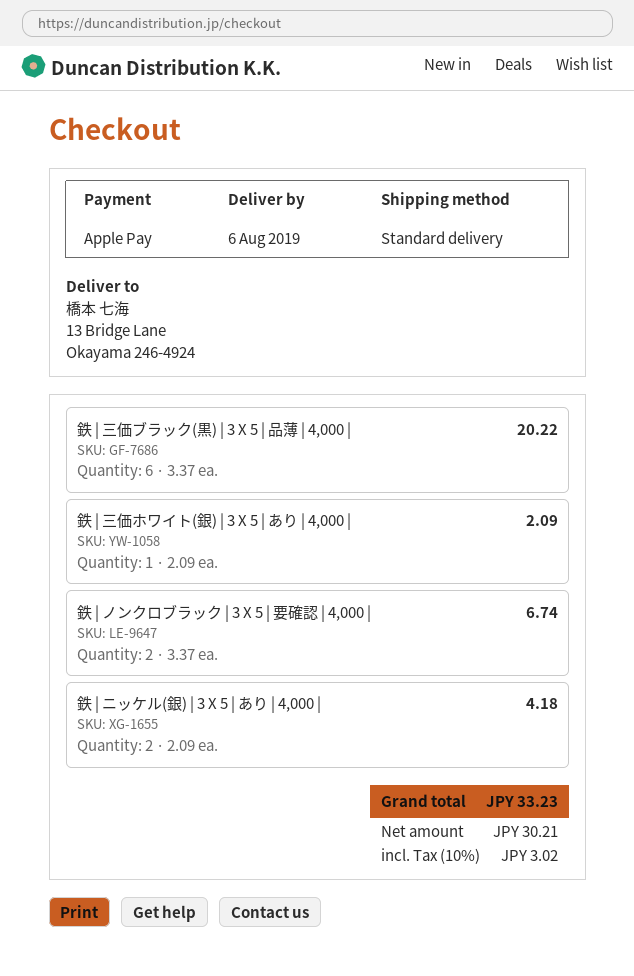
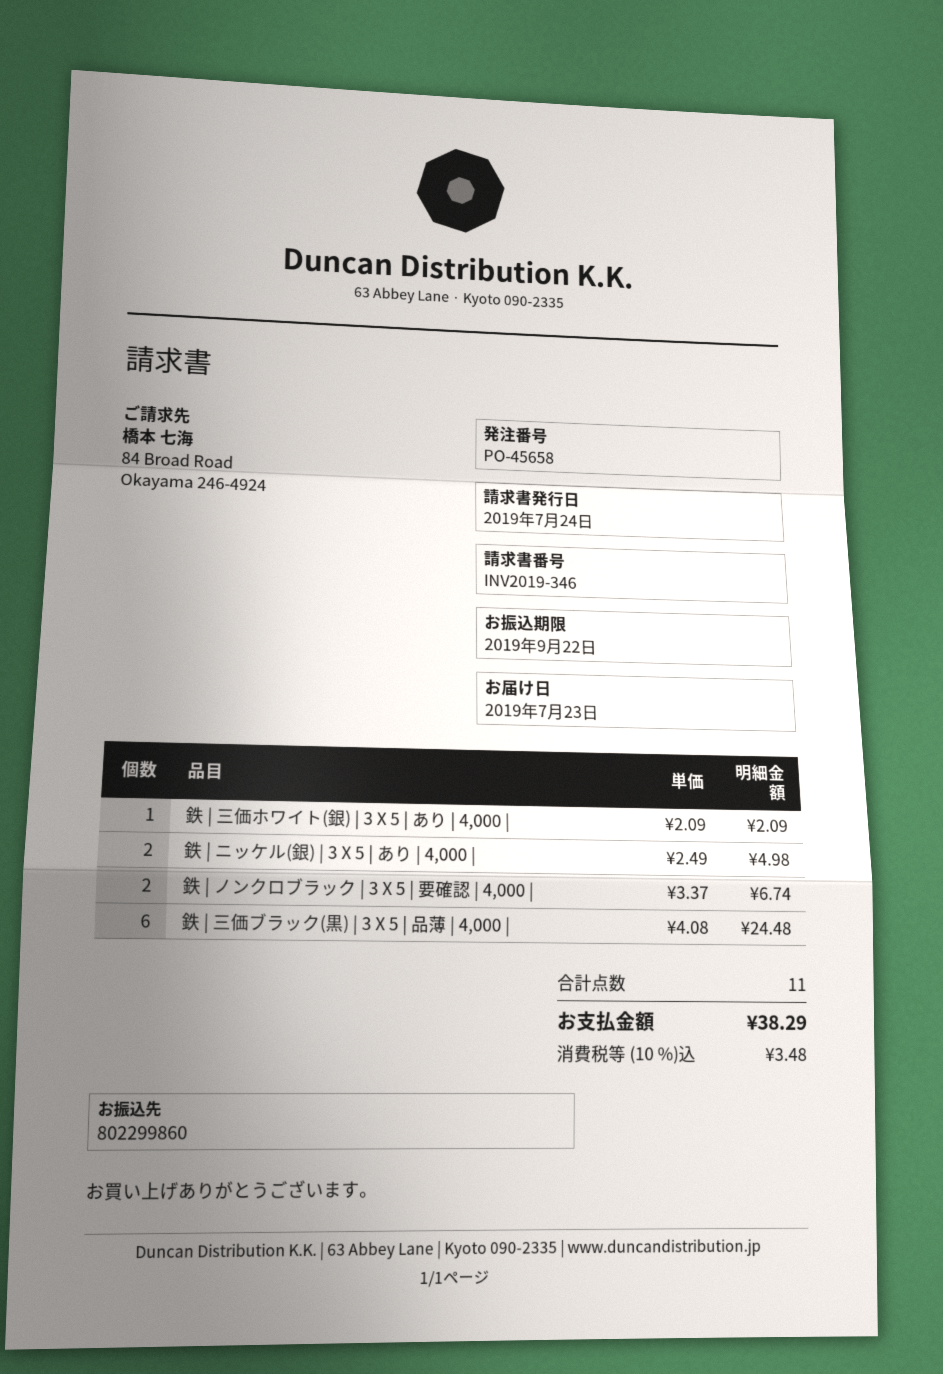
delivery date: 2019-08-06 -> 2019-07-23
鉄 | 三価ブラック(黒) | 3 X 5 | 品薄 | 4,000 |: 6 x 3.37 = 20.22 -> 6 x 4.08 = 24.48
鉄 | ニッケル(銀) | 3 X 5 | あり | 4,000 |: 2 x 2.09 = 4.18 -> 2 x 2.49 = 4.98
tax: 10% = 3.02 -> 10% = 3.48
total: 33.23 -> 38.29

